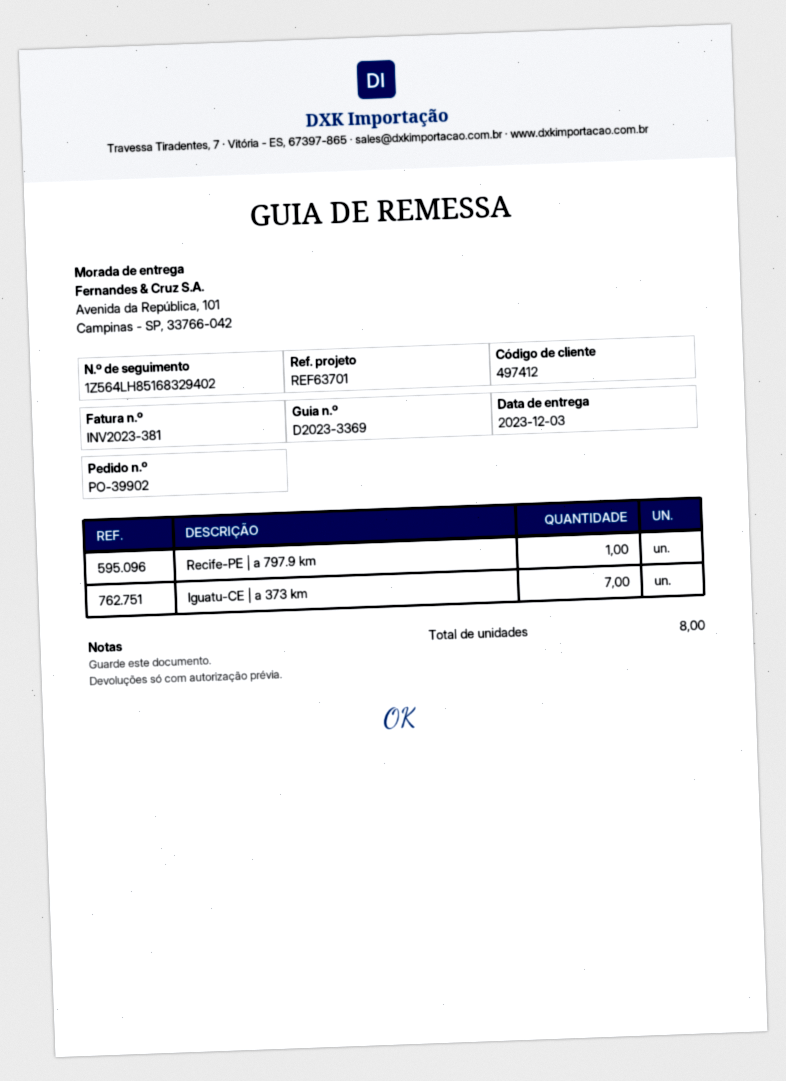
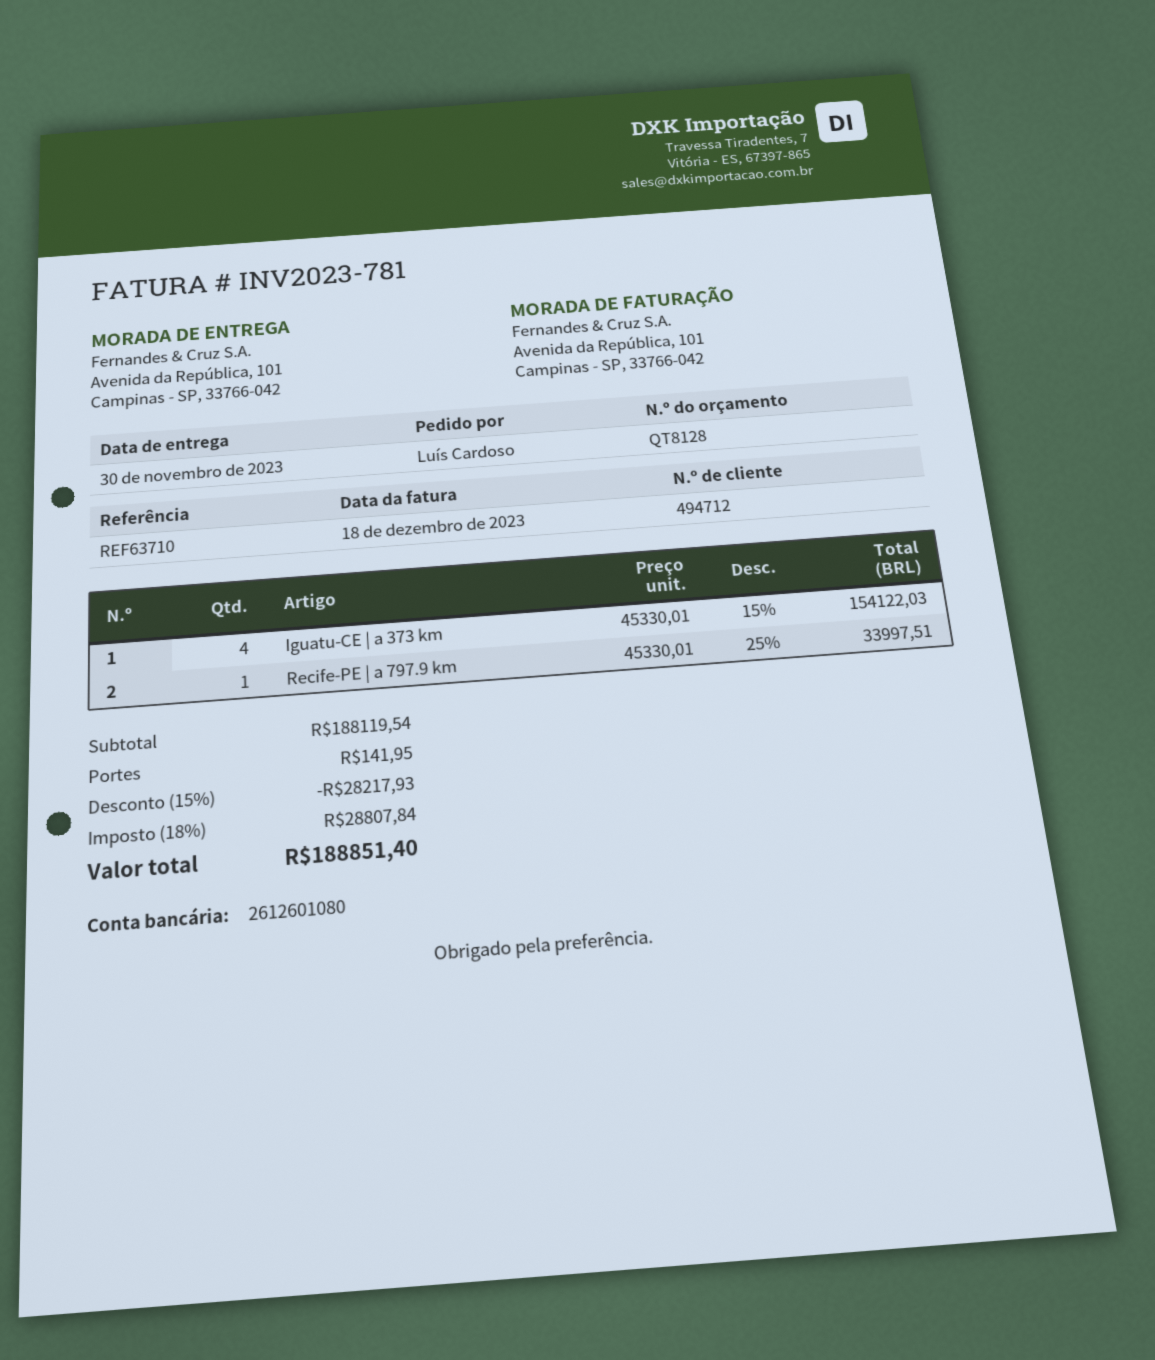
delivery date: 2023-12-03 -> 2023-11-30
invoice number: INV2023-381 -> INV2023-781
customer number: 497412 -> 494712
reference: REF63701 -> REF63710
Iguatu-CE | a 373 km: 7 -> 4

